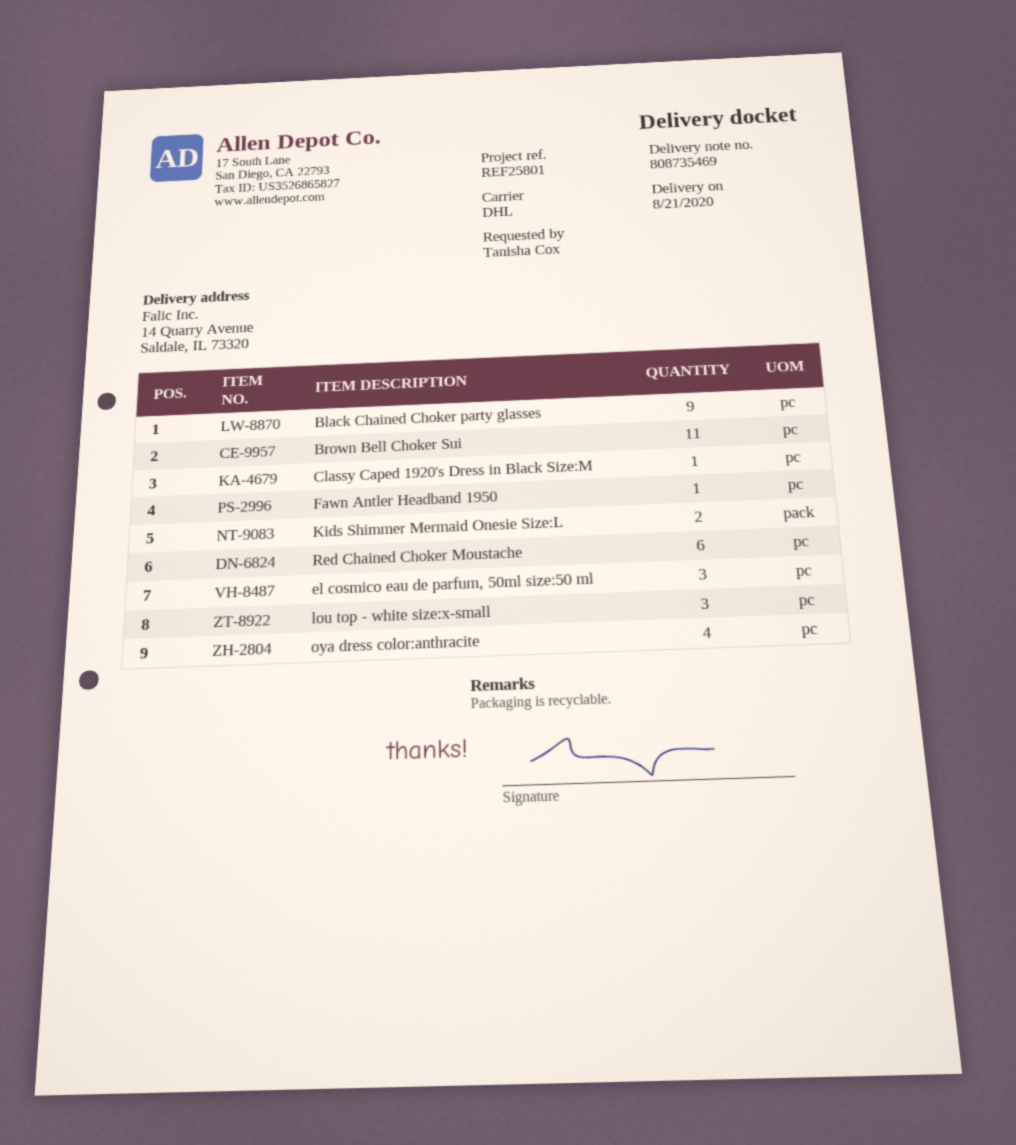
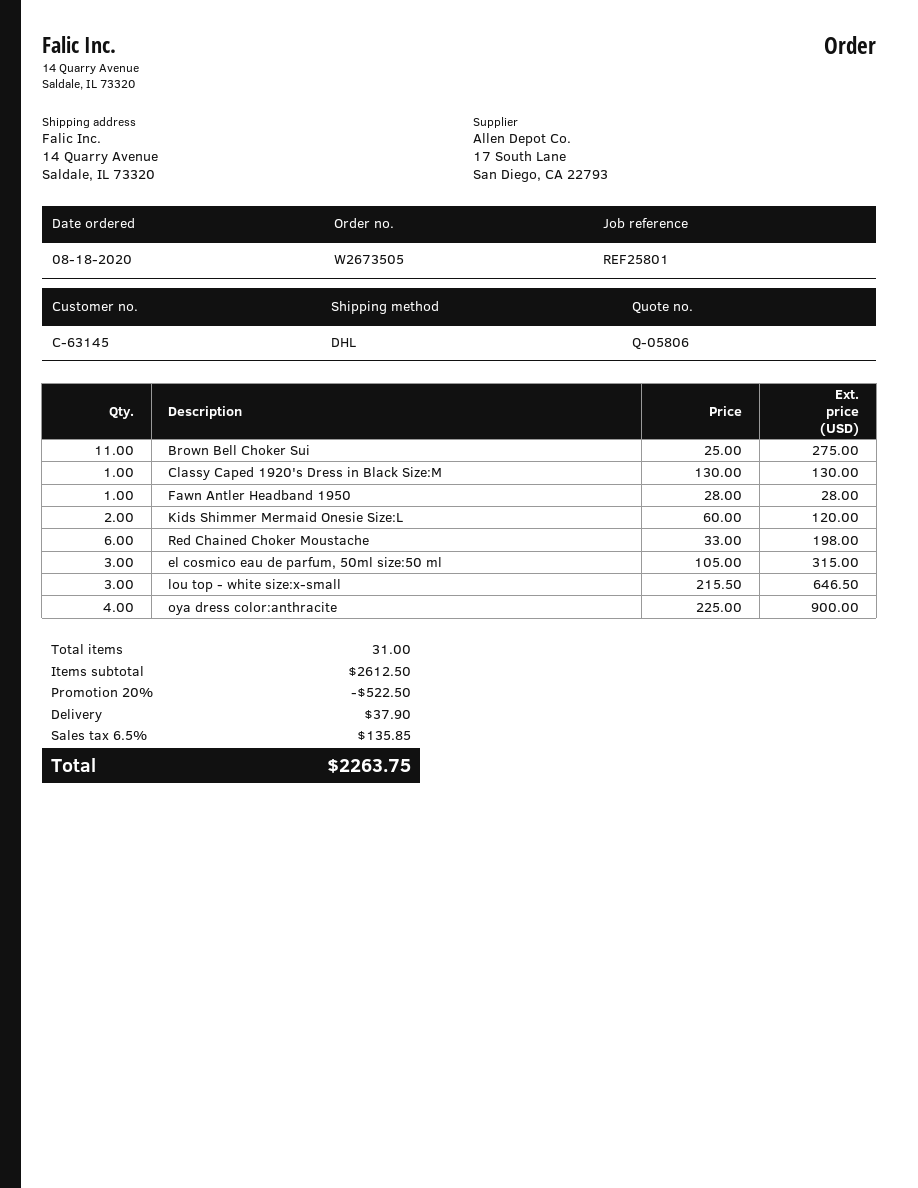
Black Chained Choker party glasses: 9 -> none

